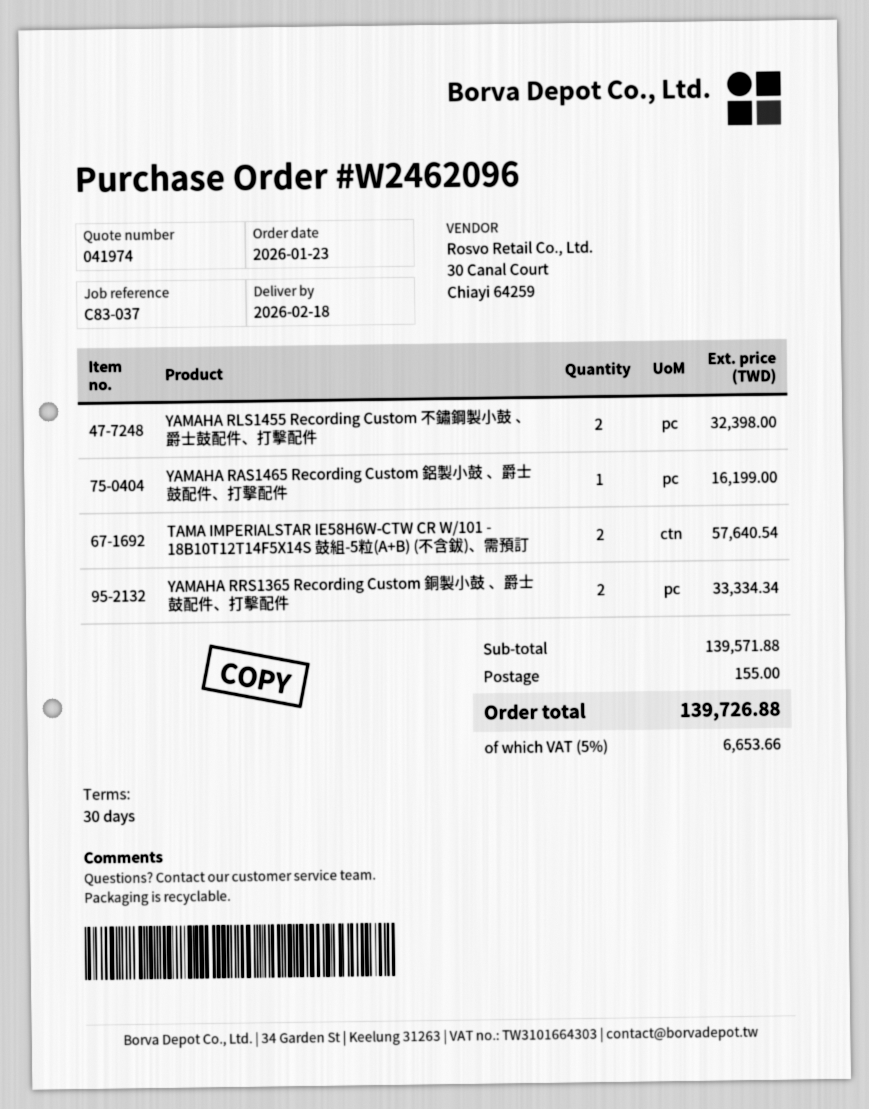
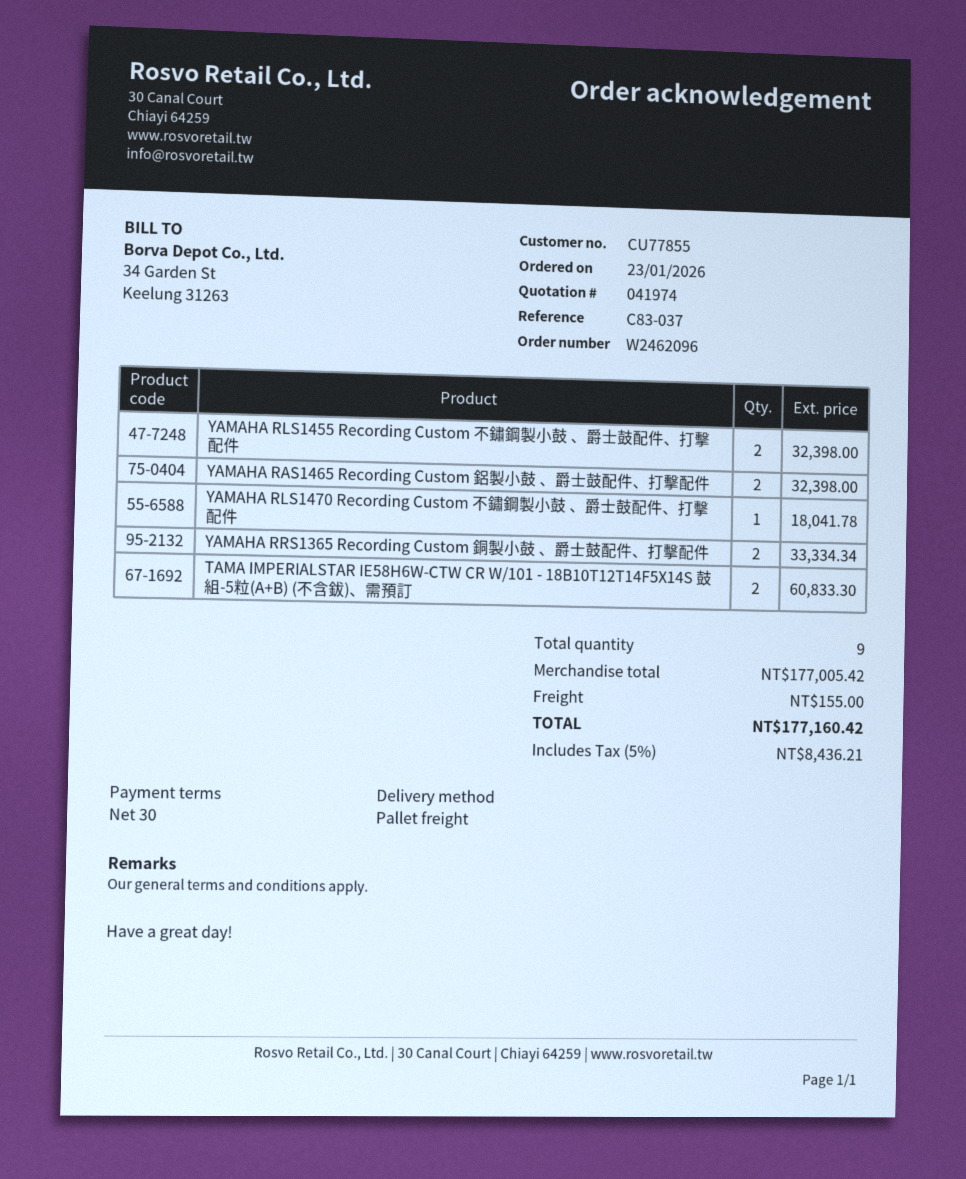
YAMAHA RAS1465 Recording Custom 鋁製小鼓 、爵士鼓配件、打擊配件: 1 for 16199.00 -> 2 for 32398.00
TAMA IMPERIALSTAR IE58H6W-CTW CR W/101 - 18B10T12T14F5X14S 鼓組-5粒(A+B) (不含鈸)、需預訂: 2 for 57640.54 -> 2 for 60833.30
YAMAHA RLS1470 Recording Custom 不鏽鋼製小鼓 、爵士鼓配件、打擊配件: none -> 1 for 18041.78
subtotal: 139571.88 -> 177005.42
tax: 5% = 6653.66 -> 5% = 8436.21
total: 139726.88 -> 177160.42

